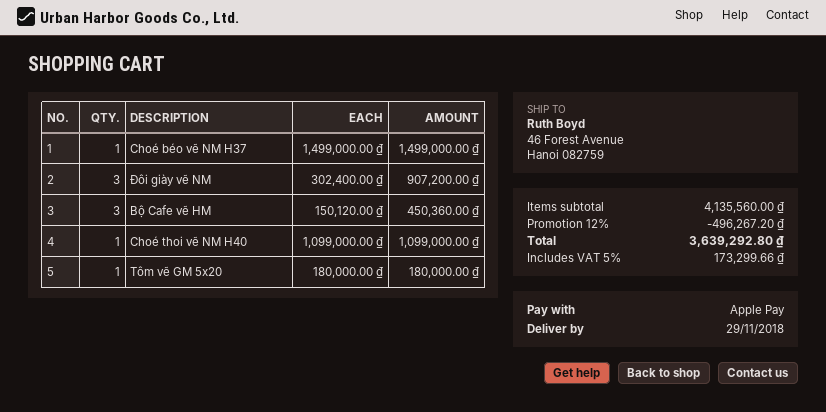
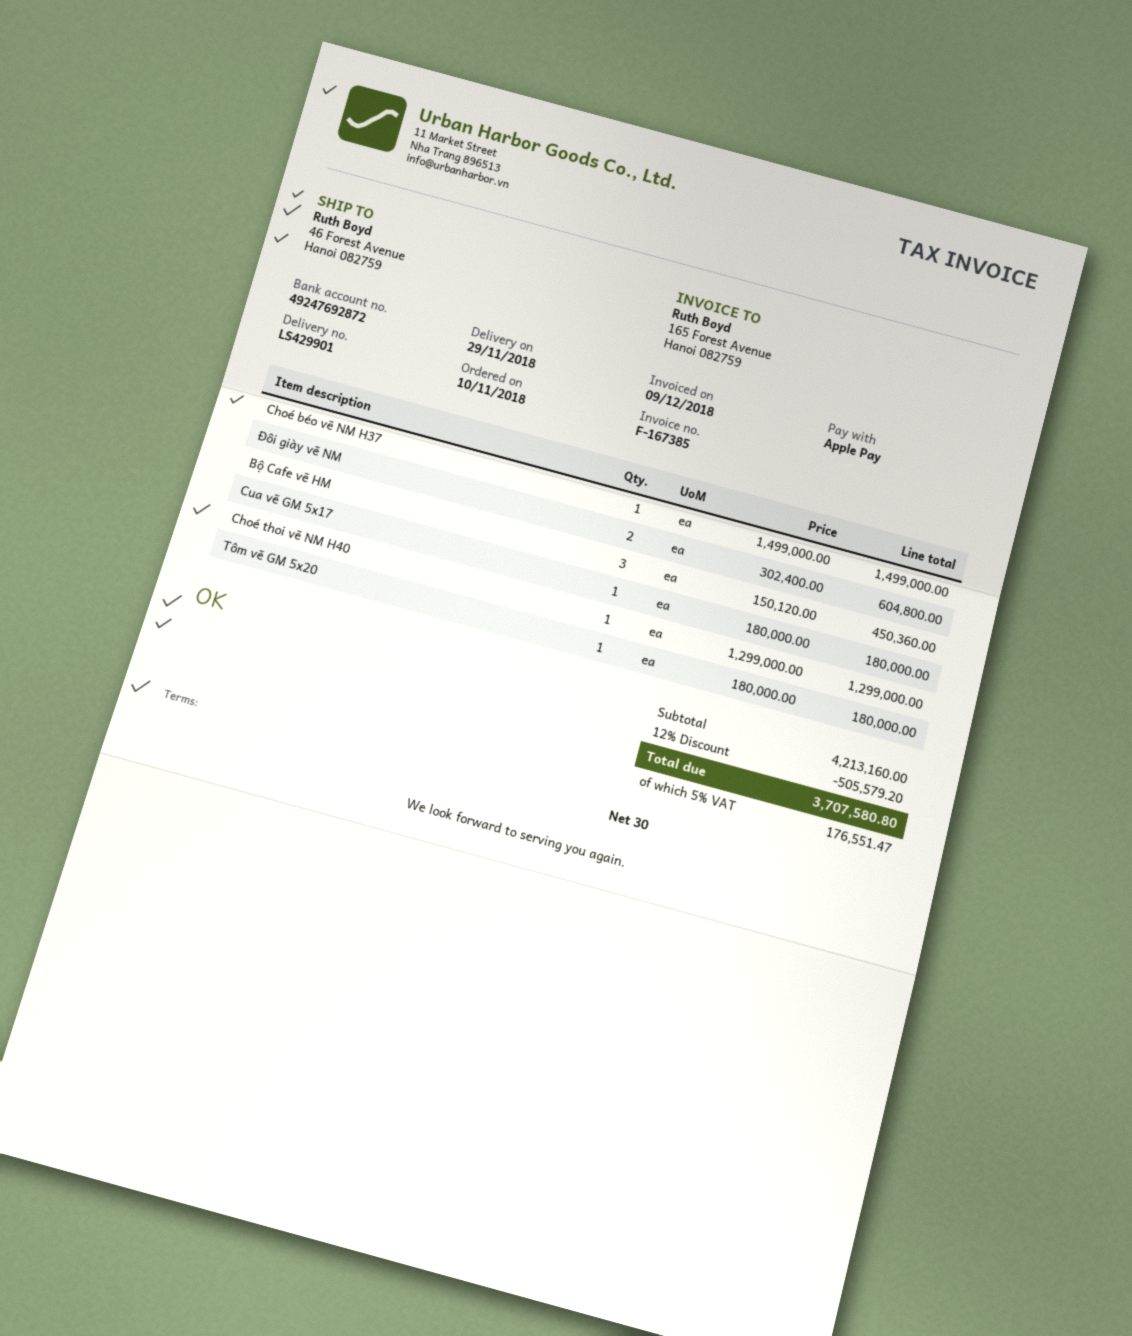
Đôi giày vẽ NM: 3 x 302400.00 = 907200.00 -> 2 x 302400.00 = 604800.00
Choé thoi vẽ NM H40: 1 x 1099000.00 = 1099000.00 -> 1 x 1299000.00 = 1299000.00
Cua vẽ GM 5x17: none -> 1 x 180000.00 = 180000.00
subtotal: 4135560.00 -> 4213160.00
discount: 12% = 496267.20 -> 12% = 505579.20
tax: 5% = 173299.66 -> 5% = 176551.47
total: 3639292.80 -> 3707580.80

